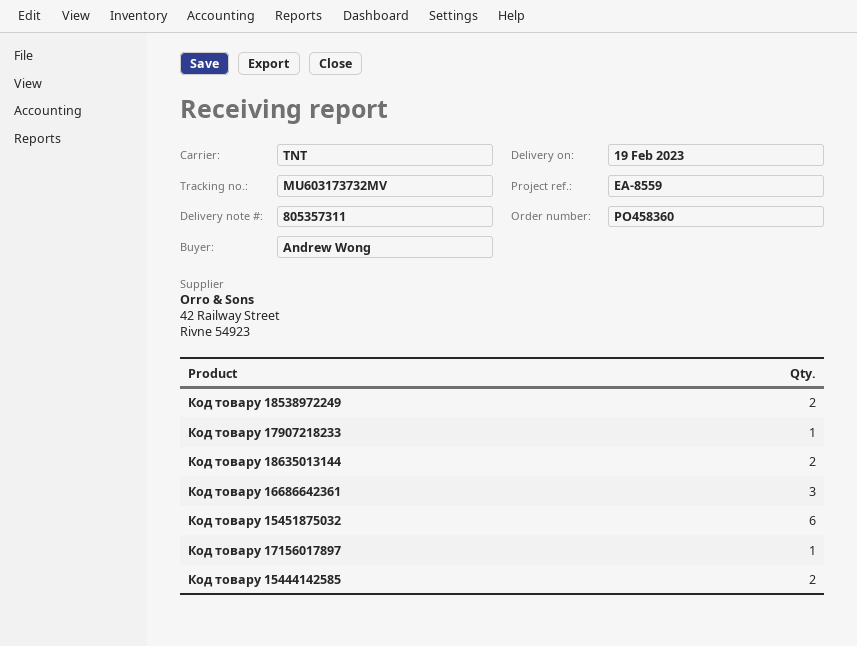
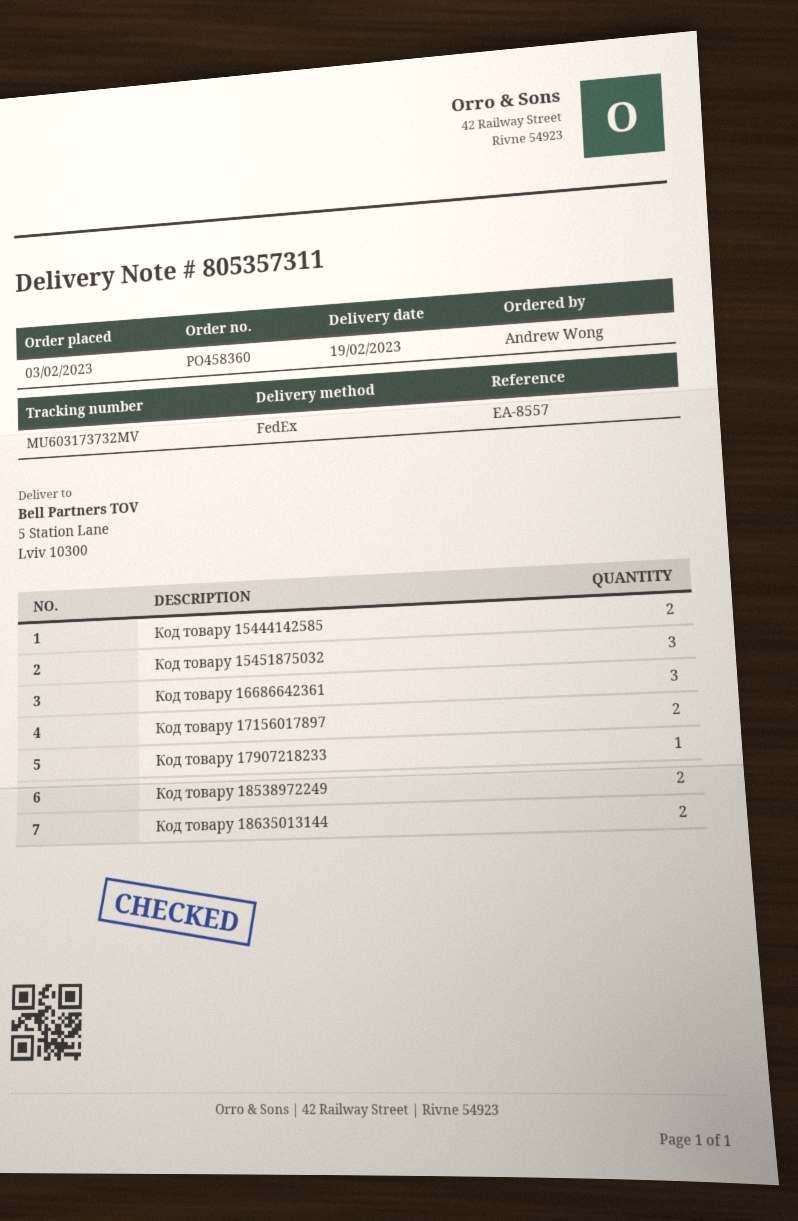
reference: EA-8559 -> EA-8557
shipping method: TNT -> FedEx
Код товару 15451875032: 6 -> 3
Код товару 17156017897: 1 -> 2

